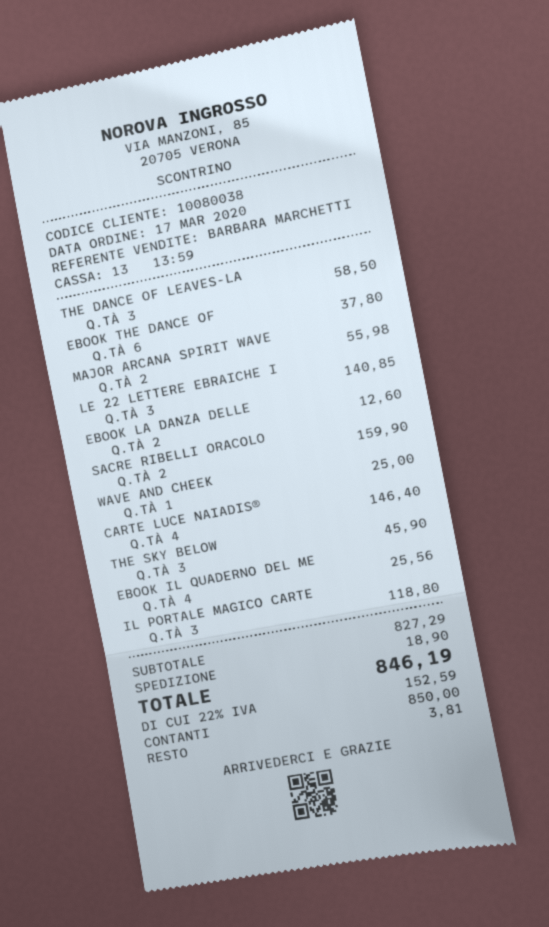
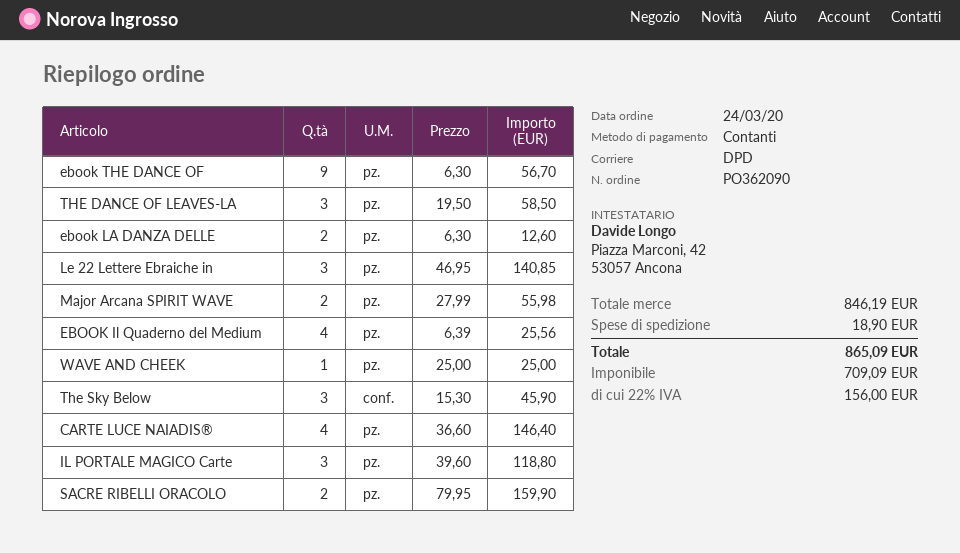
order date: 2020-03-17 -> 2020-03-24
EBOOK THE DANCE OF: 6 for 37.80 -> 9 for 56.70
subtotal: 827.29 -> 846.19
tax: 22% = 152.59 -> 22% = 156.00
total: 846.19 -> 865.09

